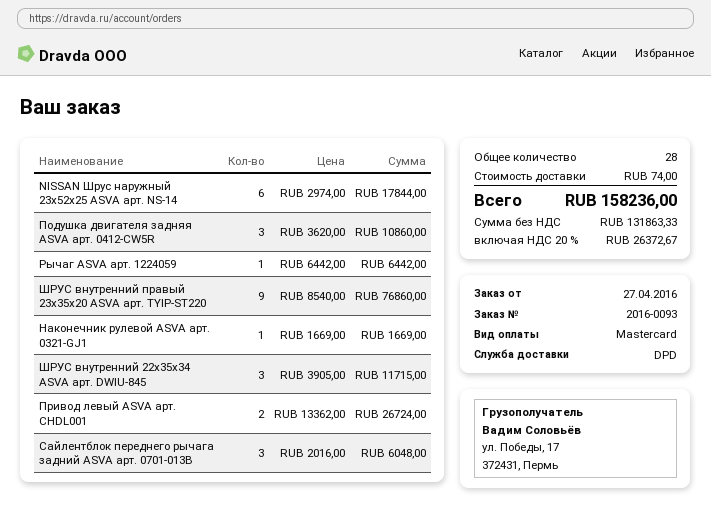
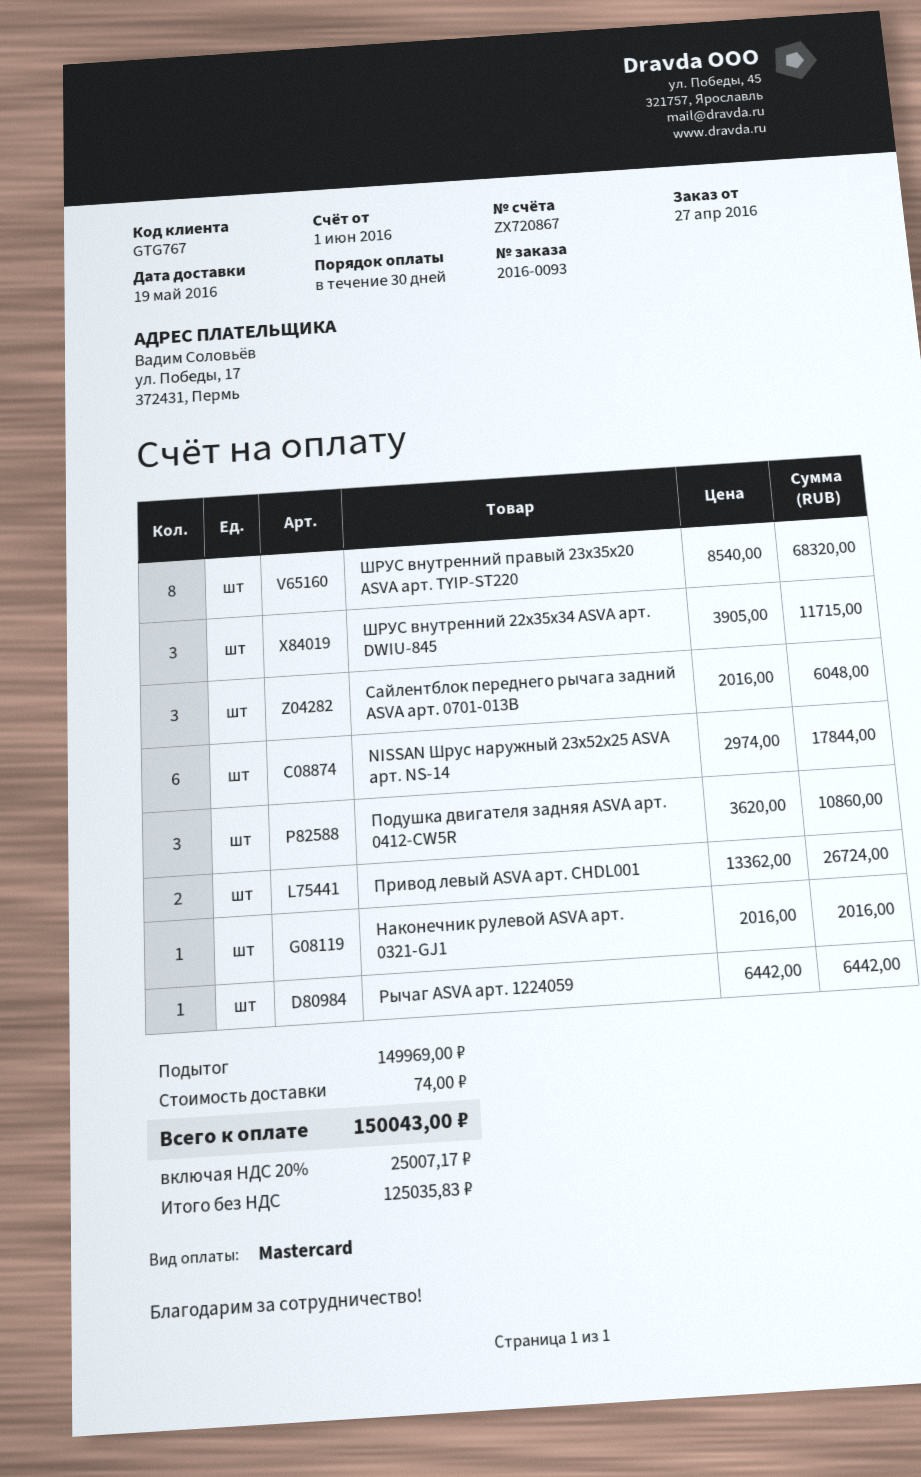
ШРУС внутренний правый 23x35x20 ASVA арт. TYIP-ST220: 9 x 8540.00 = 76860.00 -> 8 x 8540.00 = 68320.00
Наконечник рулевой ASVA арт. 0321-GJ1: 1 x 1669.00 = 1669.00 -> 1 x 2016.00 = 2016.00
net: 131863.33 -> 125035.83
tax: 20% = 26372.67 -> 20% = 25007.17
total: 158236.00 -> 150043.00

